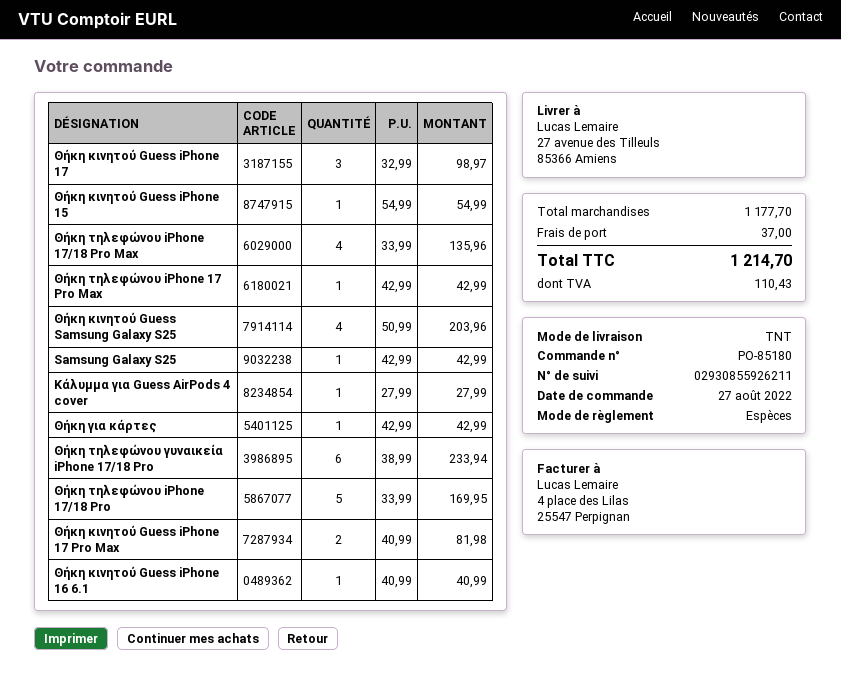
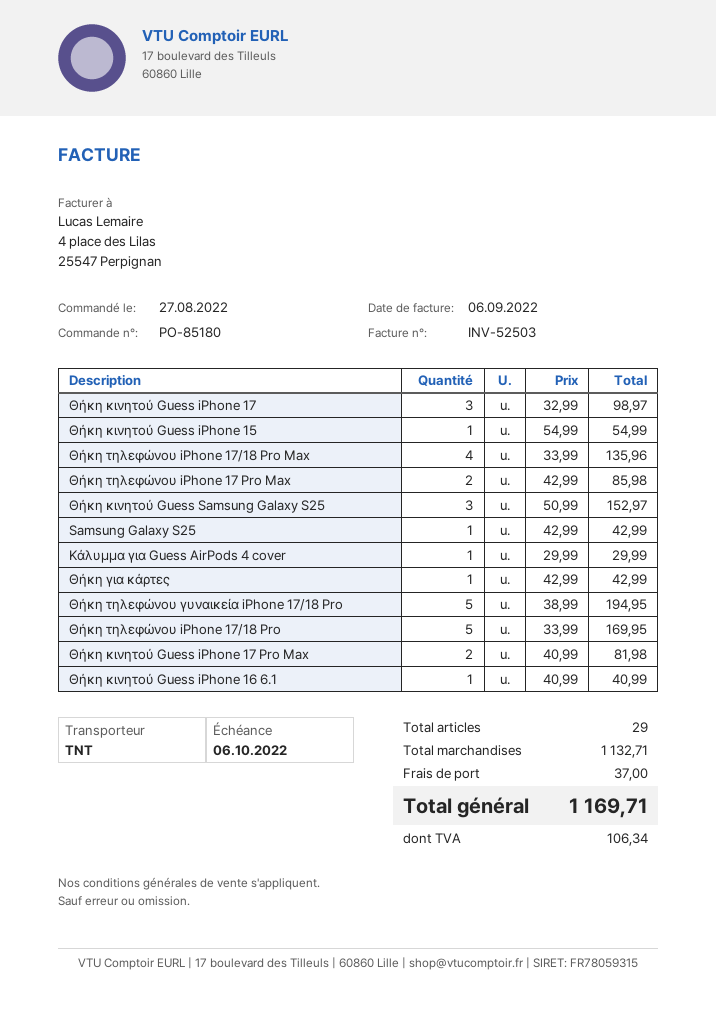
Θήκη τηλεφώνου iPhone 17 Pro Max: 1 x 42.99 = 42.99 -> 2 x 42.99 = 85.98
Θήκη κινητού Guess Samsung Galaxy S25: 4 x 50.99 = 203.96 -> 3 x 50.99 = 152.97
Κάλυμμα για Guess AirPods 4 cover: 1 x 27.99 = 27.99 -> 1 x 29.99 = 29.99
Θήκη τηλεφώνου γυναικεία iPhone 17/18 Pro: 6 x 38.99 = 233.94 -> 5 x 38.99 = 194.95
subtotal: 1177.70 -> 1132.71
tax: 110.43 -> 106.34
total: 1214.70 -> 1169.71

